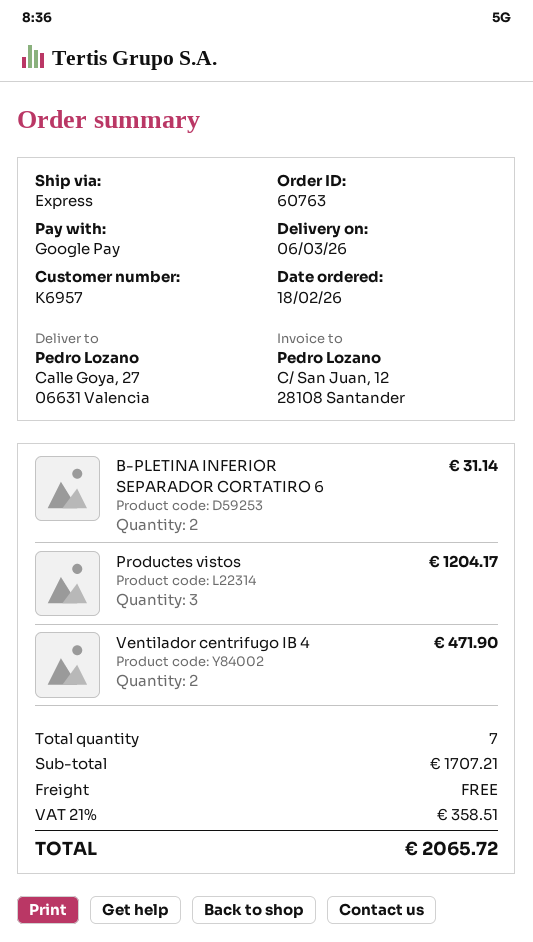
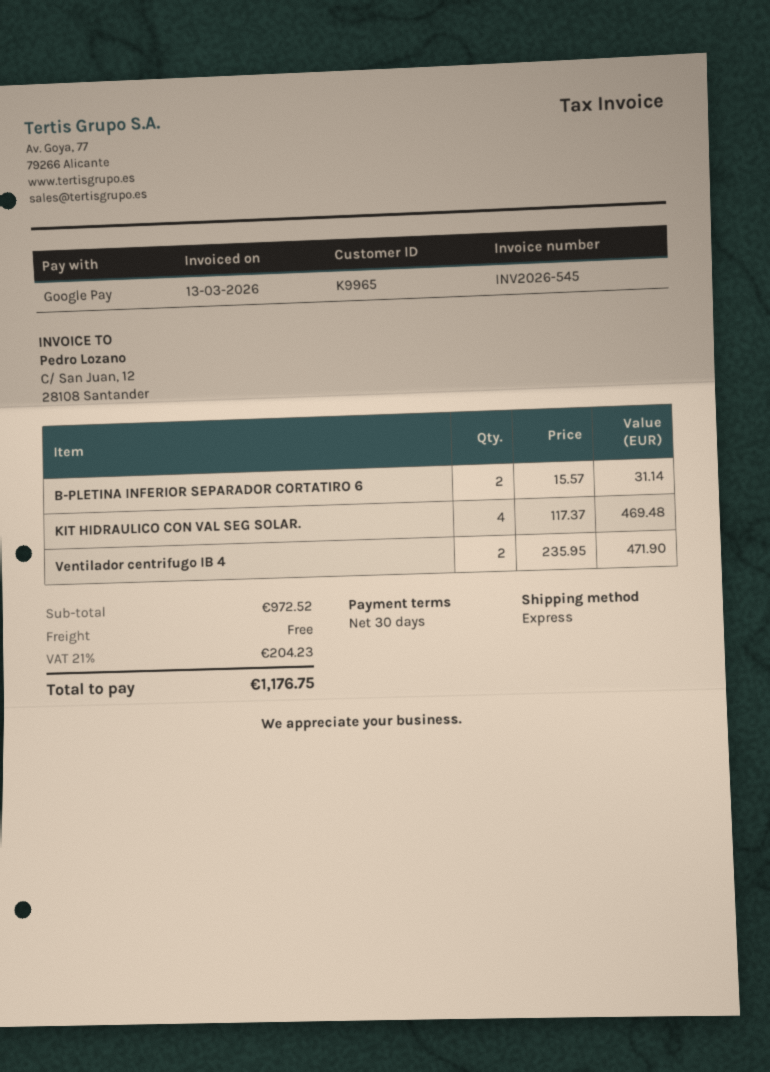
customer number: K6957 -> K9965
Productes vistos: 3 for 1204.17 -> none
KIT HIDRAULICO CON VAL SEG SOLAR.: none -> 4 for 469.48
subtotal: 1707.21 -> 972.52
tax: 21% = 358.51 -> 21% = 204.23
total: 2065.72 -> 1176.75

